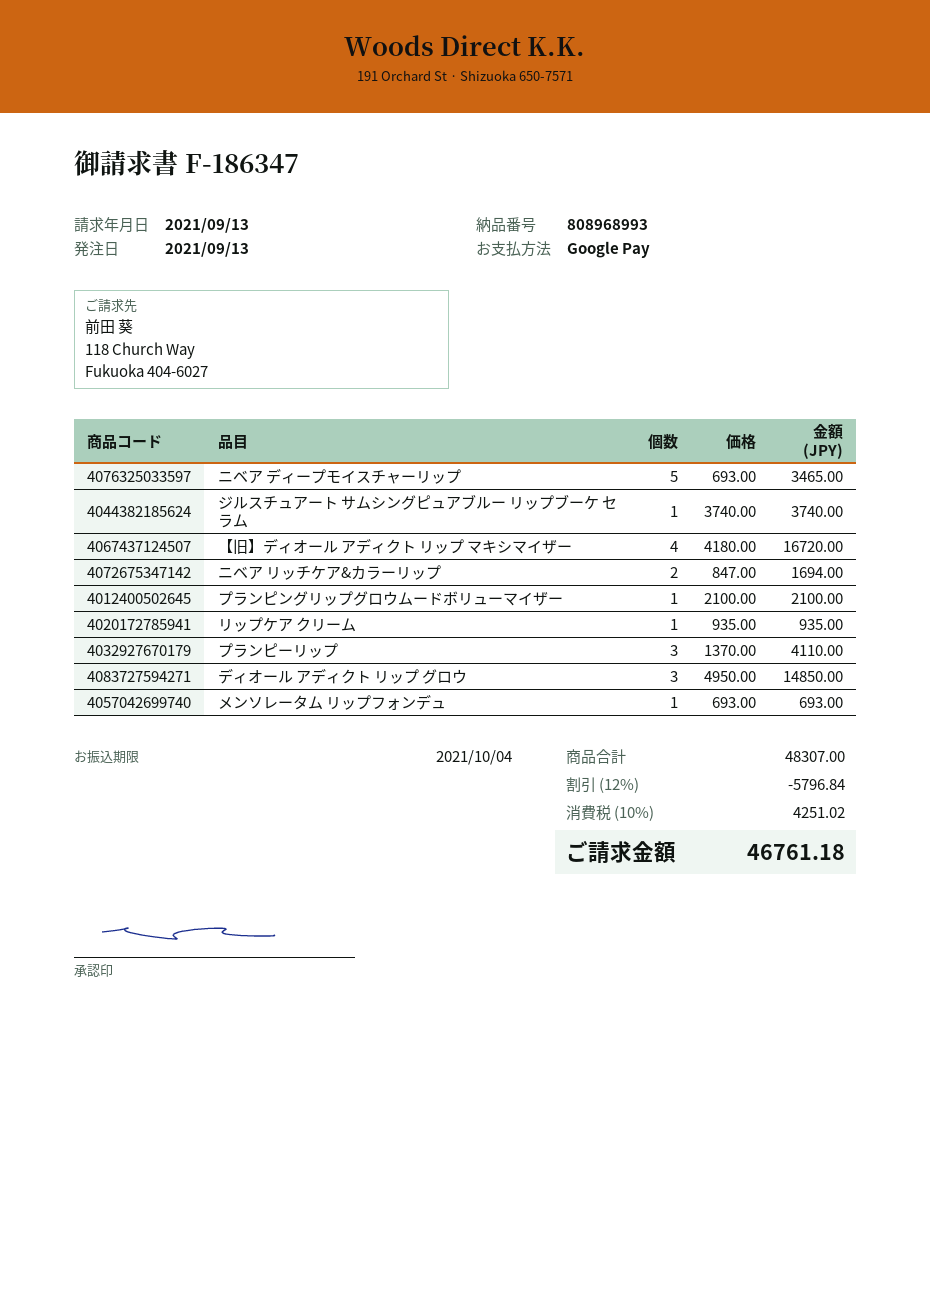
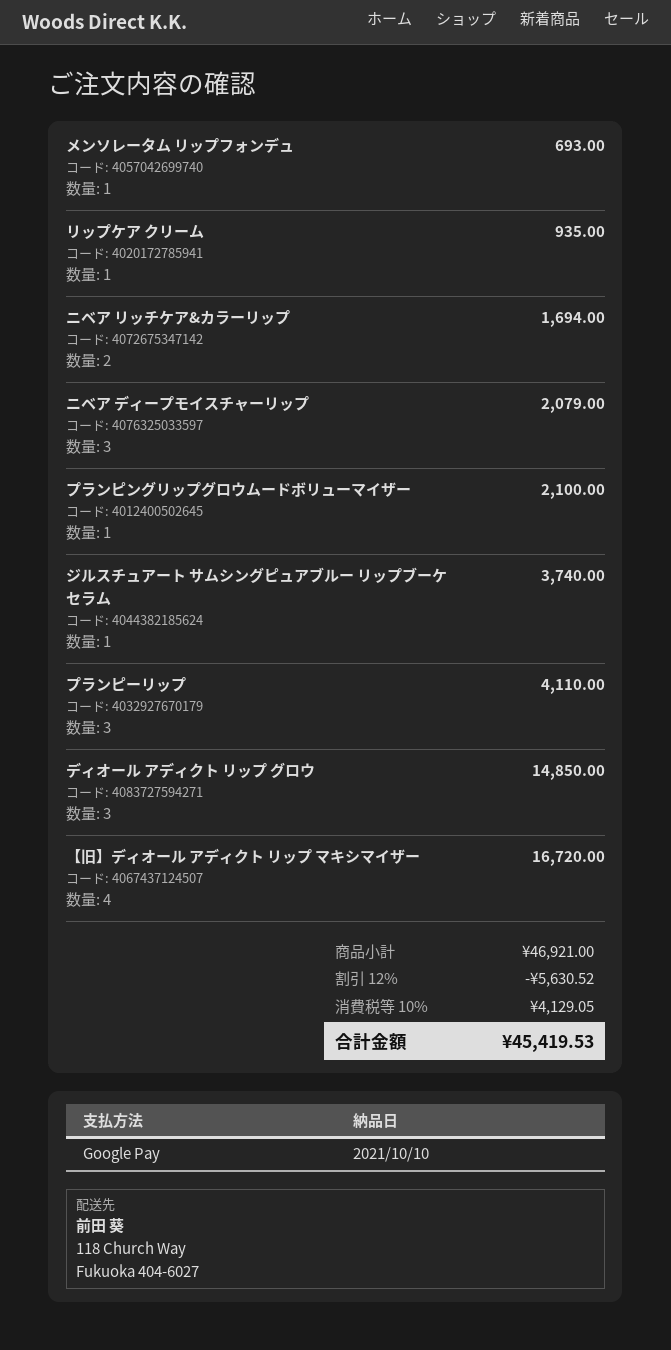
ニベア ディープモイスチャーリップ: 5 for 3465.00 -> 3 for 2079.00
subtotal: 48307.00 -> 46921.00
discount: 12% = 5796.84 -> 12% = 5630.52
tax: 10% = 4251.02 -> 10% = 4129.05
total: 46761.18 -> 45419.53

